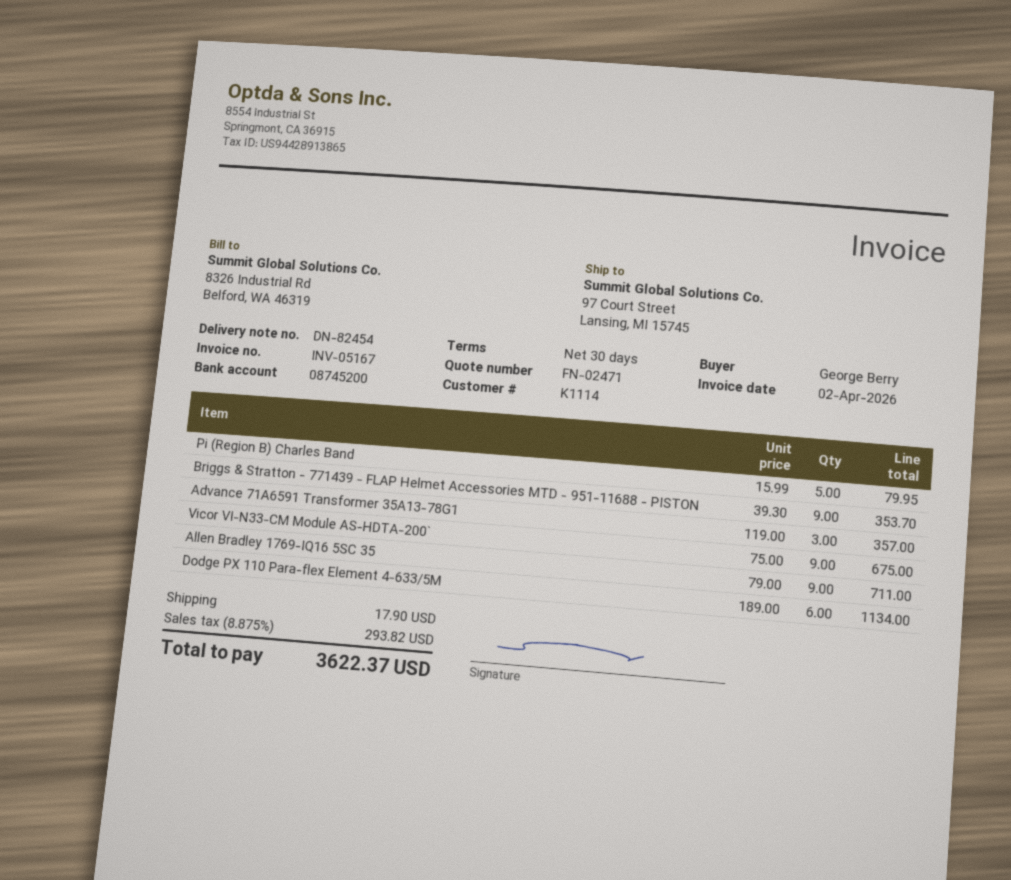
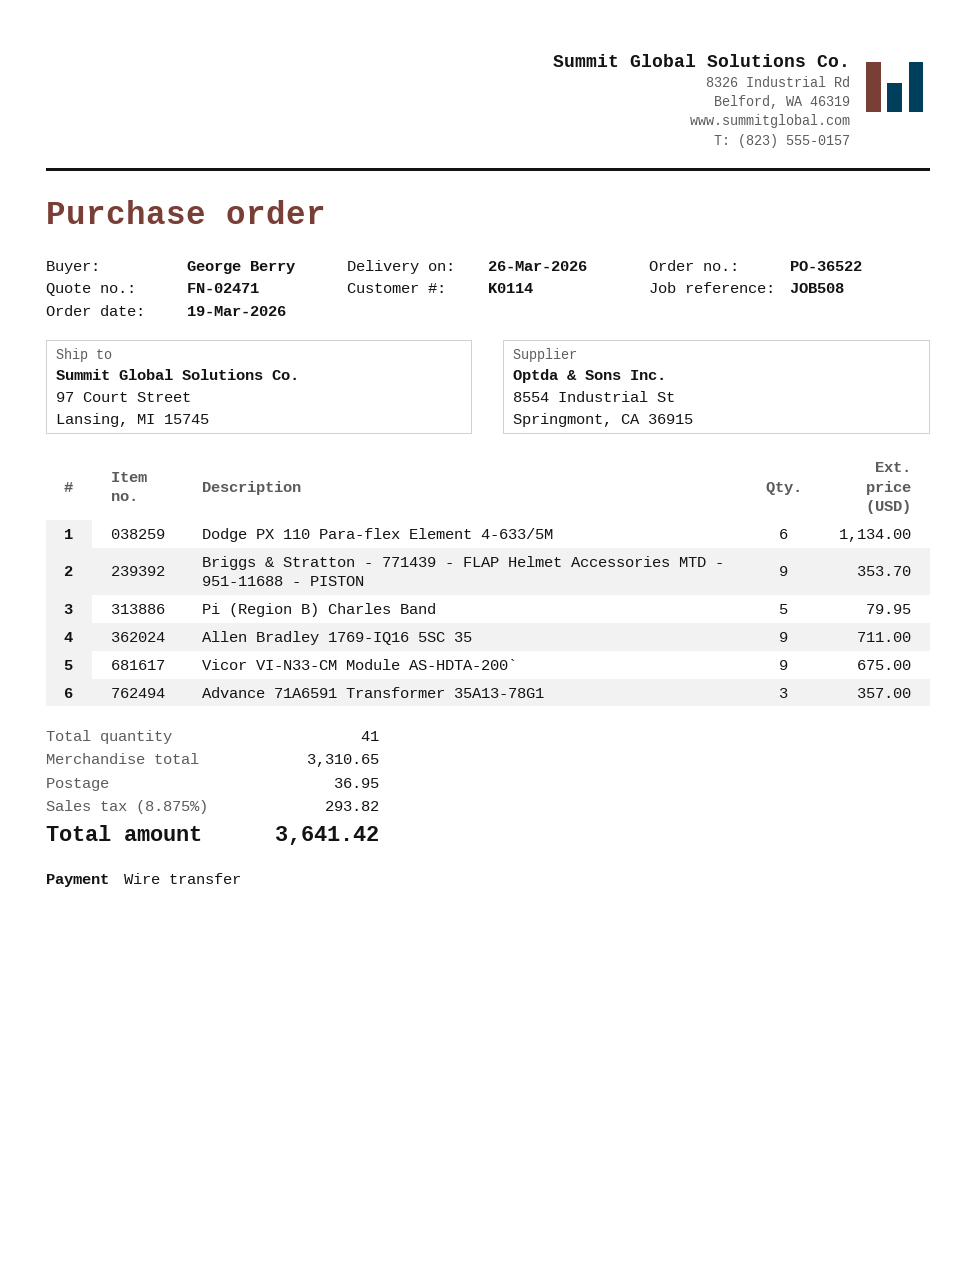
customer number: K1114 -> K0114
shipping: 17.90 -> 36.95
total: 3622.37 -> 3641.42

